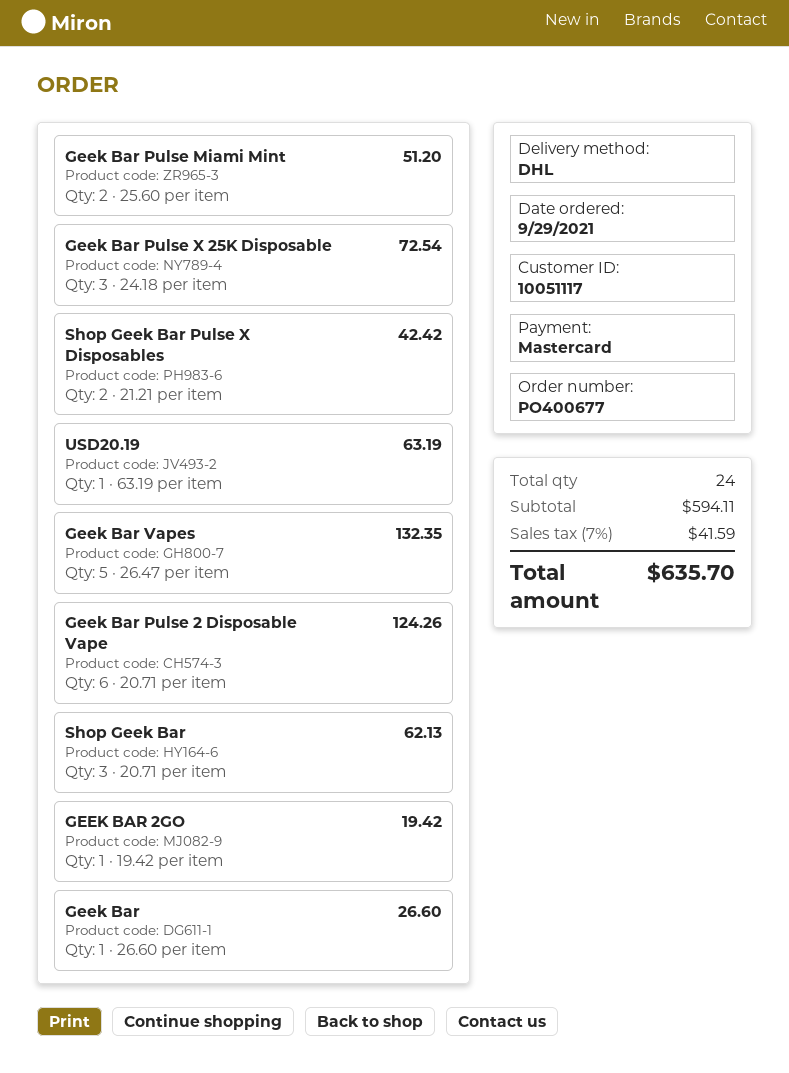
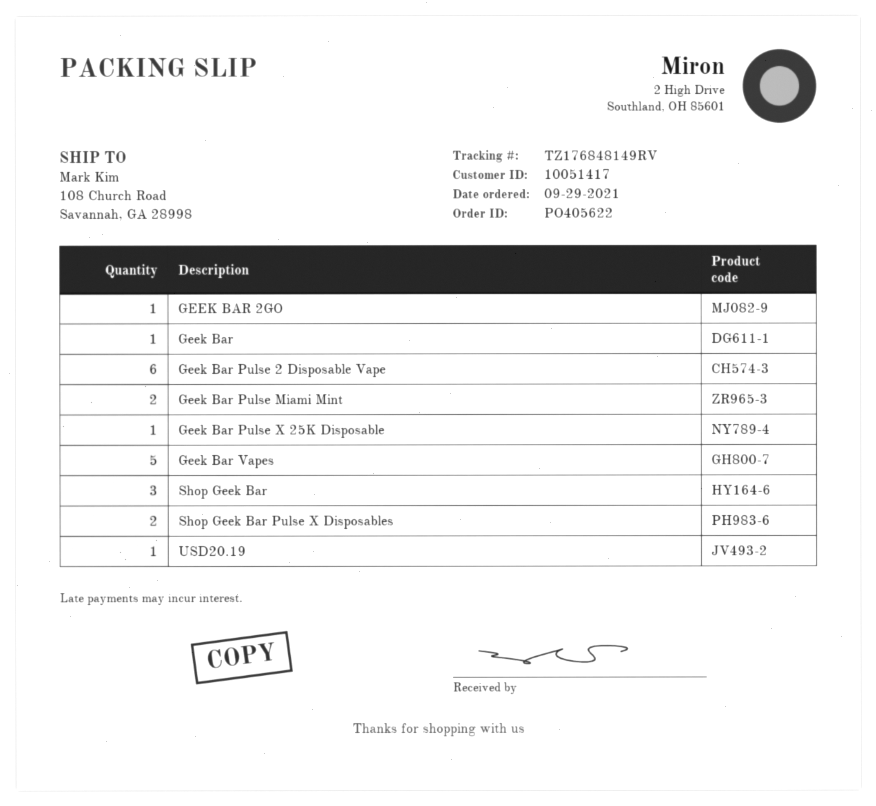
order number: PO400677 -> PO405622
customer number: 10051117 -> 10051417
Geek Bar Pulse X 25K Disposable: 3 -> 1

